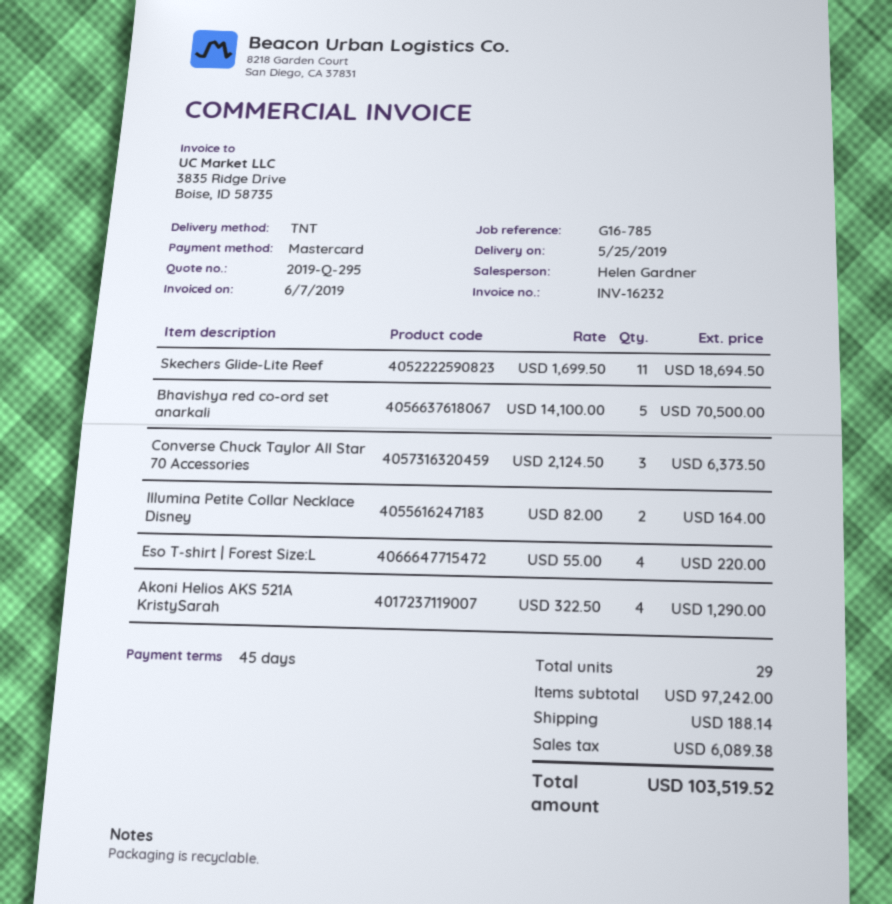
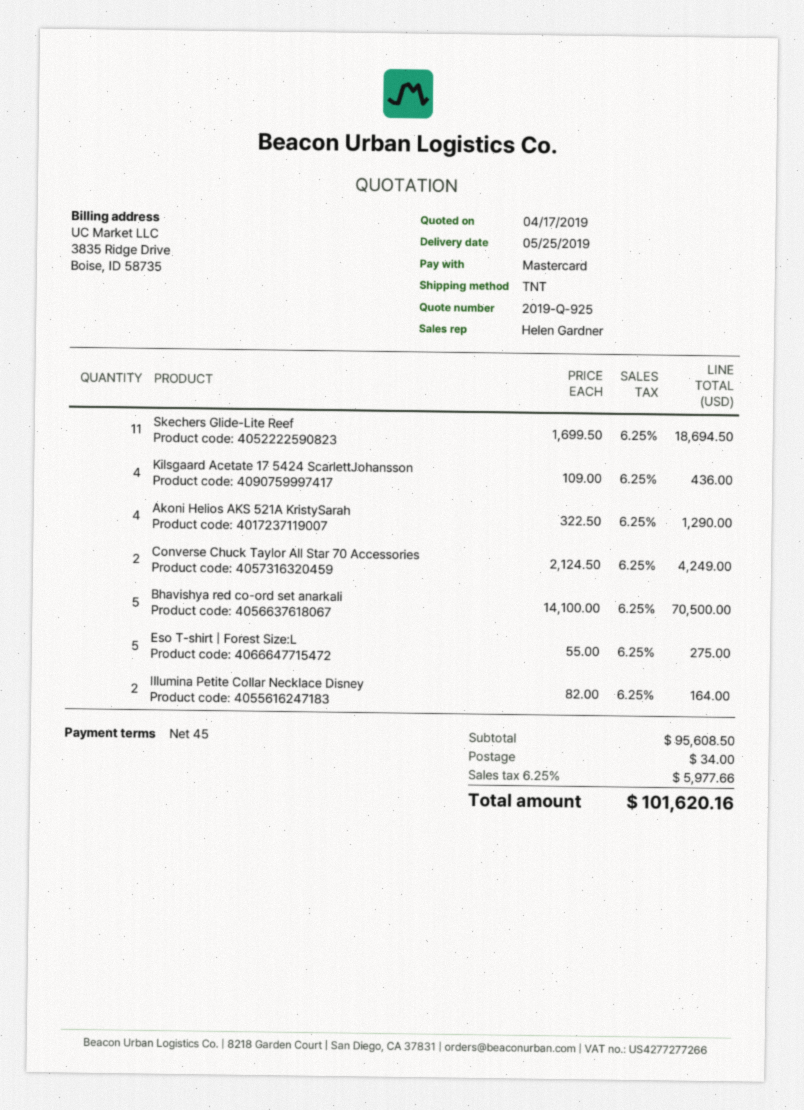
quote number: 2019-Q-295 -> 2019-Q-925
Converse Chuck Taylor All Star 70 Accessories: 3 x 2124.50 = 6373.50 -> 2 x 2124.50 = 4249.00
Eso T-shirt | Forest Size:L: 4 x 55.00 = 220.00 -> 5 x 55.00 = 275.00
Kilsgaard Acetate 17 5424 ScarlettJohansson: none -> 4 x 109.00 = 436.00
subtotal: 97242.00 -> 95608.50
shipping: 188.14 -> 34.00
tax: 6089.38 -> 5977.66
total: 103519.52 -> 101620.16

